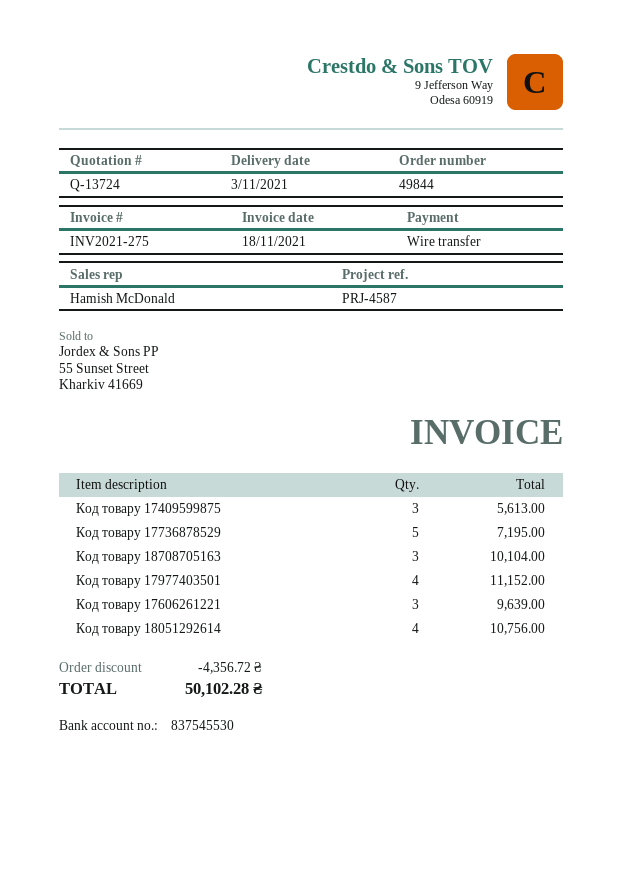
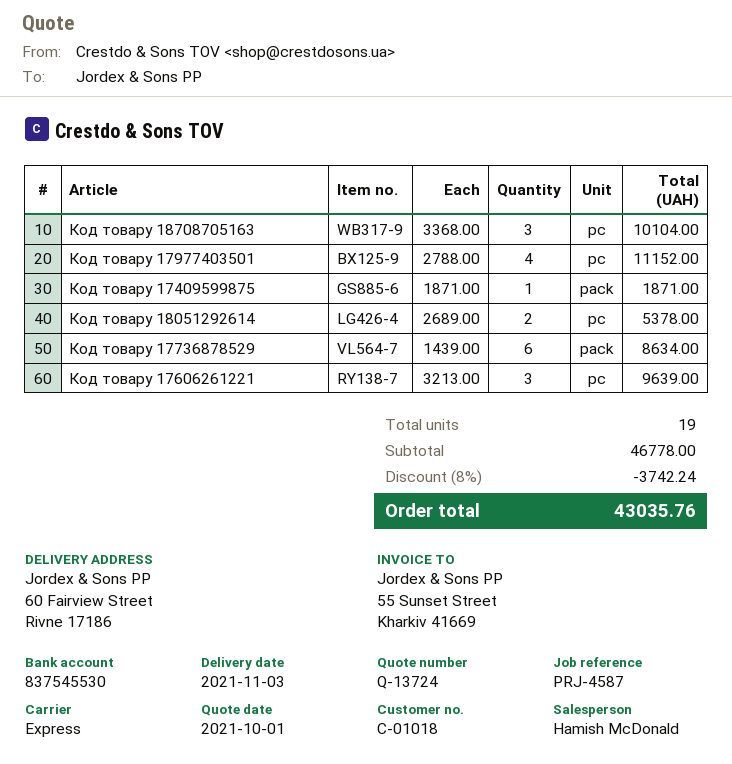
Код товару 17409599875: 3 for 5613.00 -> 1 for 1871.00
Код товару 17736878529: 5 for 7195.00 -> 6 for 8634.00
Код товару 18051292614: 4 for 10756.00 -> 2 for 5378.00
discount: 4356.72 -> 3742.24
total: 50102.28 -> 43035.76

